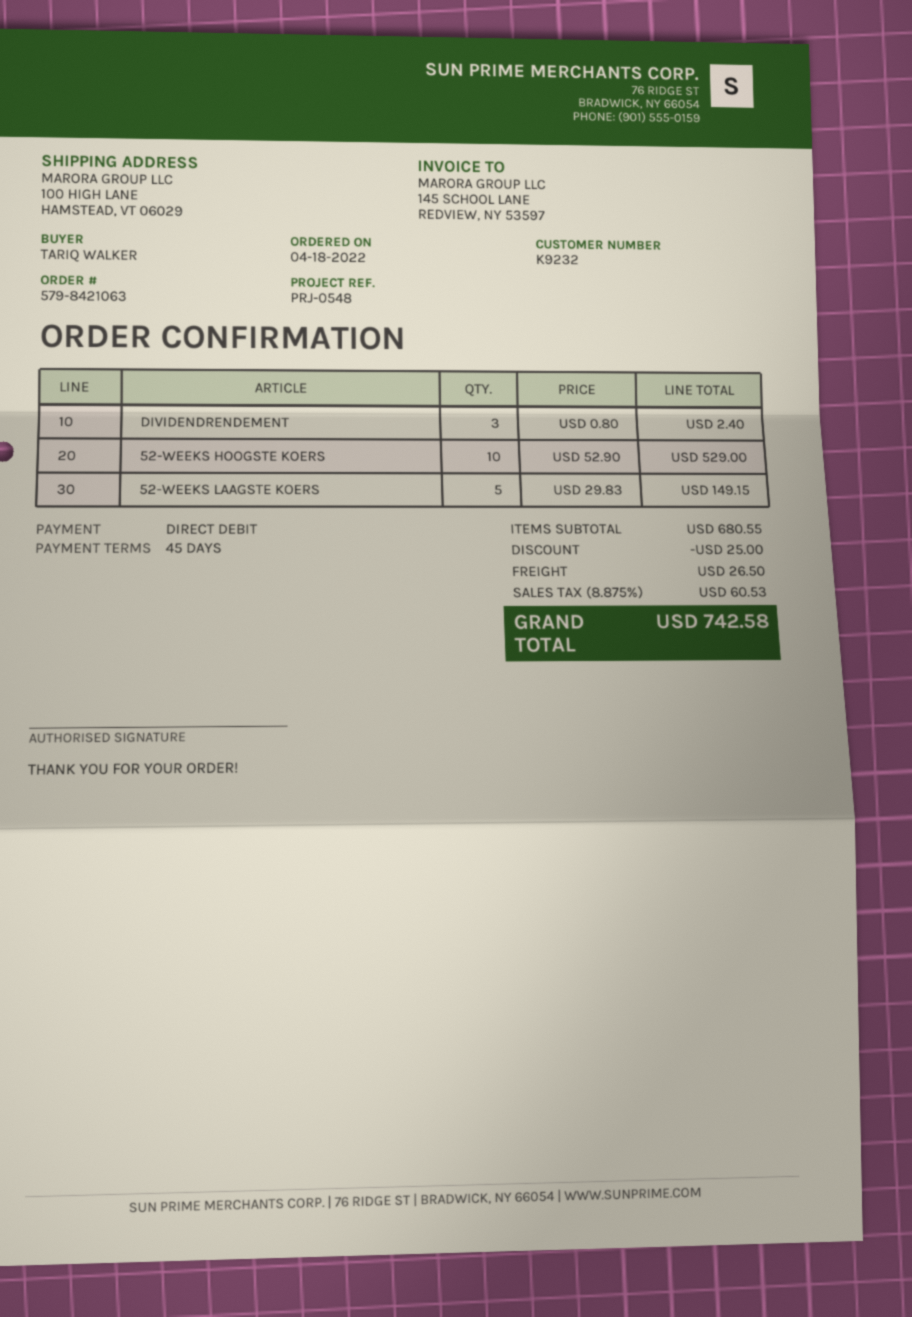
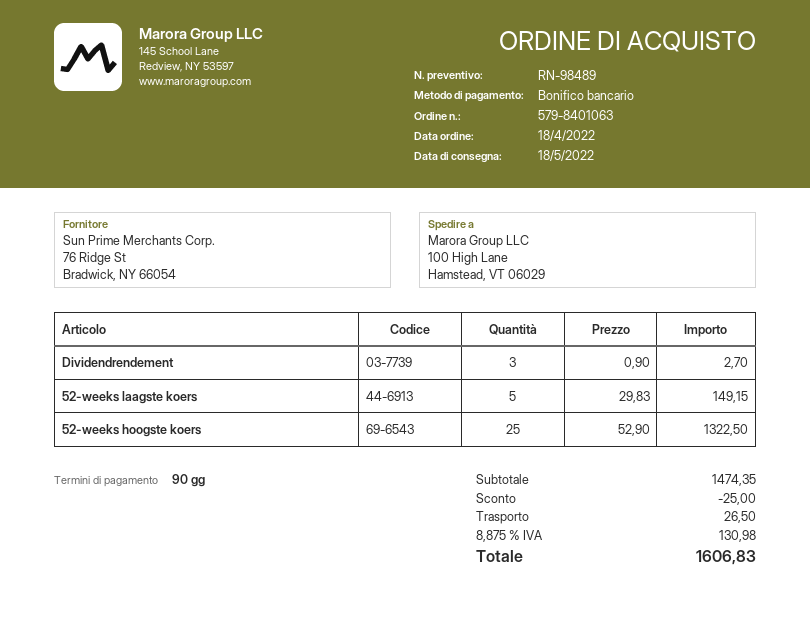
order number: 579-8421063 -> 579-8401063
payment terms: 45 days -> 90 days
payment method: direct debit -> bank transfer
DIVIDENDRENDEMENT: 3 x 0.80 = 2.40 -> 3 x 0.90 = 2.70
52-WEEKS HOOGSTE KOERS: 10 x 52.90 = 529.00 -> 25 x 52.90 = 1322.50
subtotal: 680.55 -> 1474.35
tax: 8.875% = 60.53 -> 8.875% = 130.98
total: 742.58 -> 1606.83

